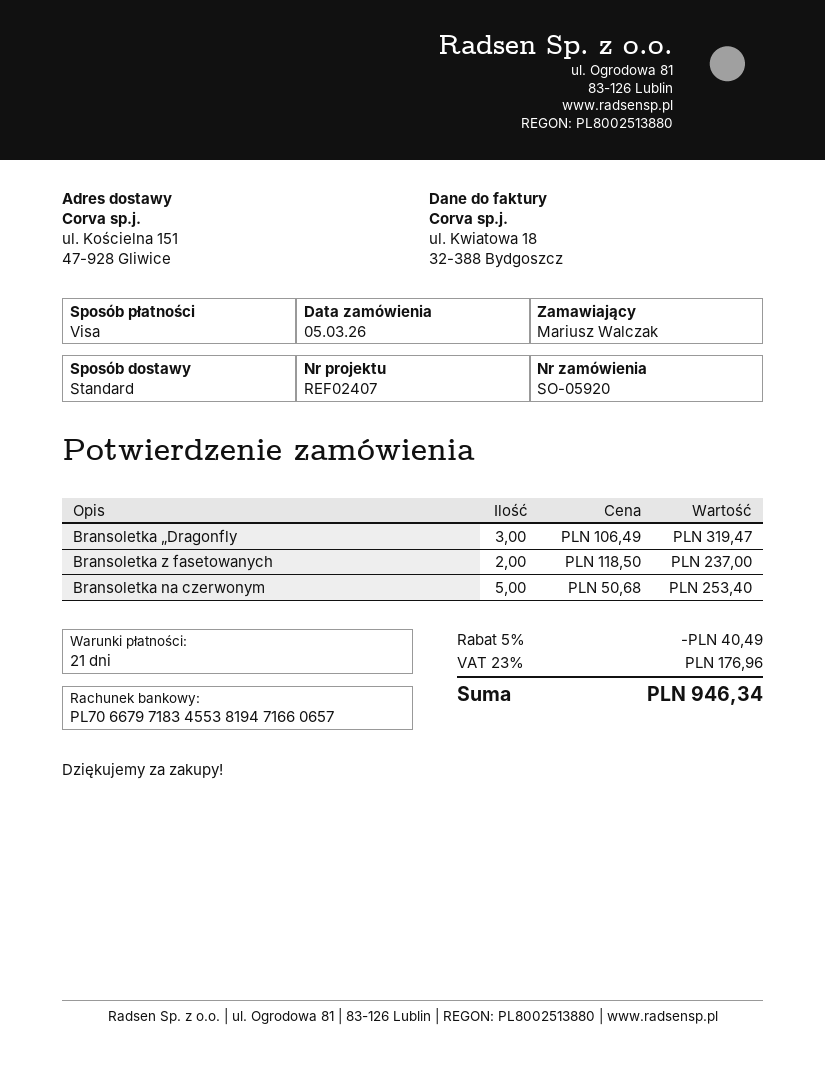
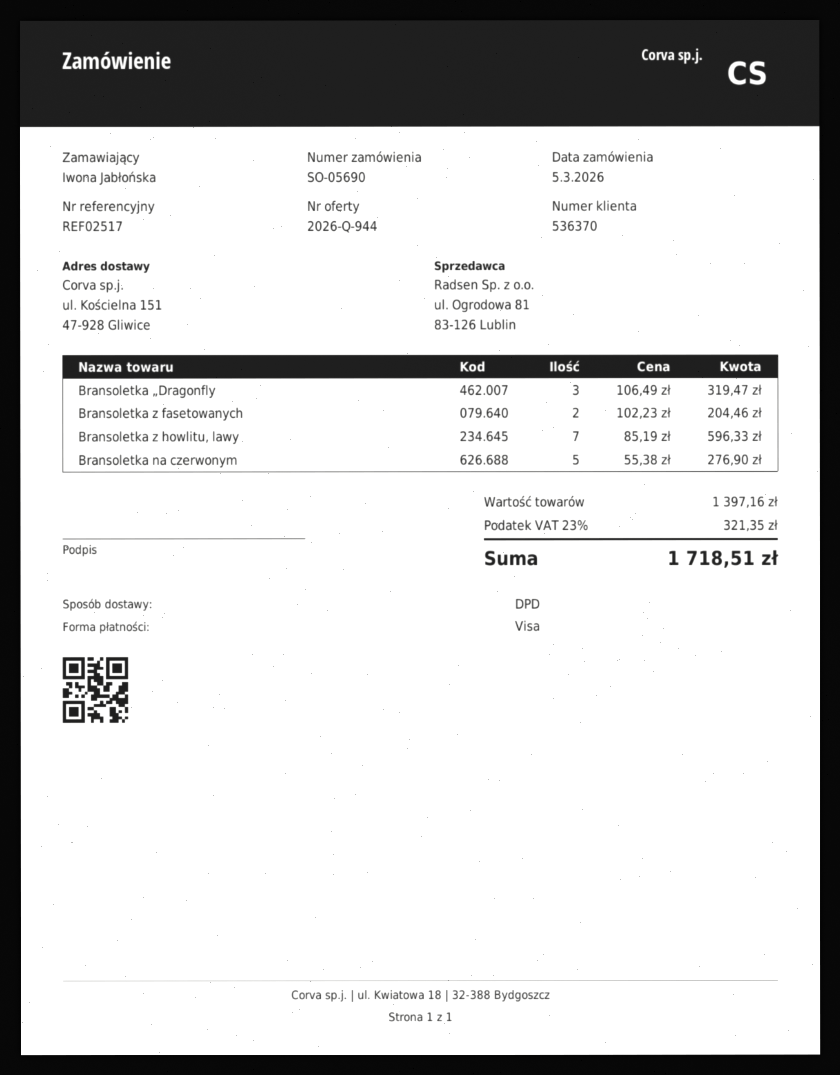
order number: SO-05920 -> SO-05690
reference: REF02407 -> REF02517
ordered by: Mariusz Walczak -> Iwona Jabłońska
shipping method: standard -> DPD
Bransoletka z fasetowanych: 2 x 118.50 = 237.00 -> 2 x 102.23 = 204.46
Bransoletka na czerwonym: 5 x 50.68 = 253.40 -> 5 x 55.38 = 276.90
Bransoletka z howlitu, lawy: none -> 7 x 85.19 = 596.33
discount: 5% = 40.49 -> none
tax: 23% = 176.96 -> 23% = 321.35
total: 946.34 -> 1718.51

